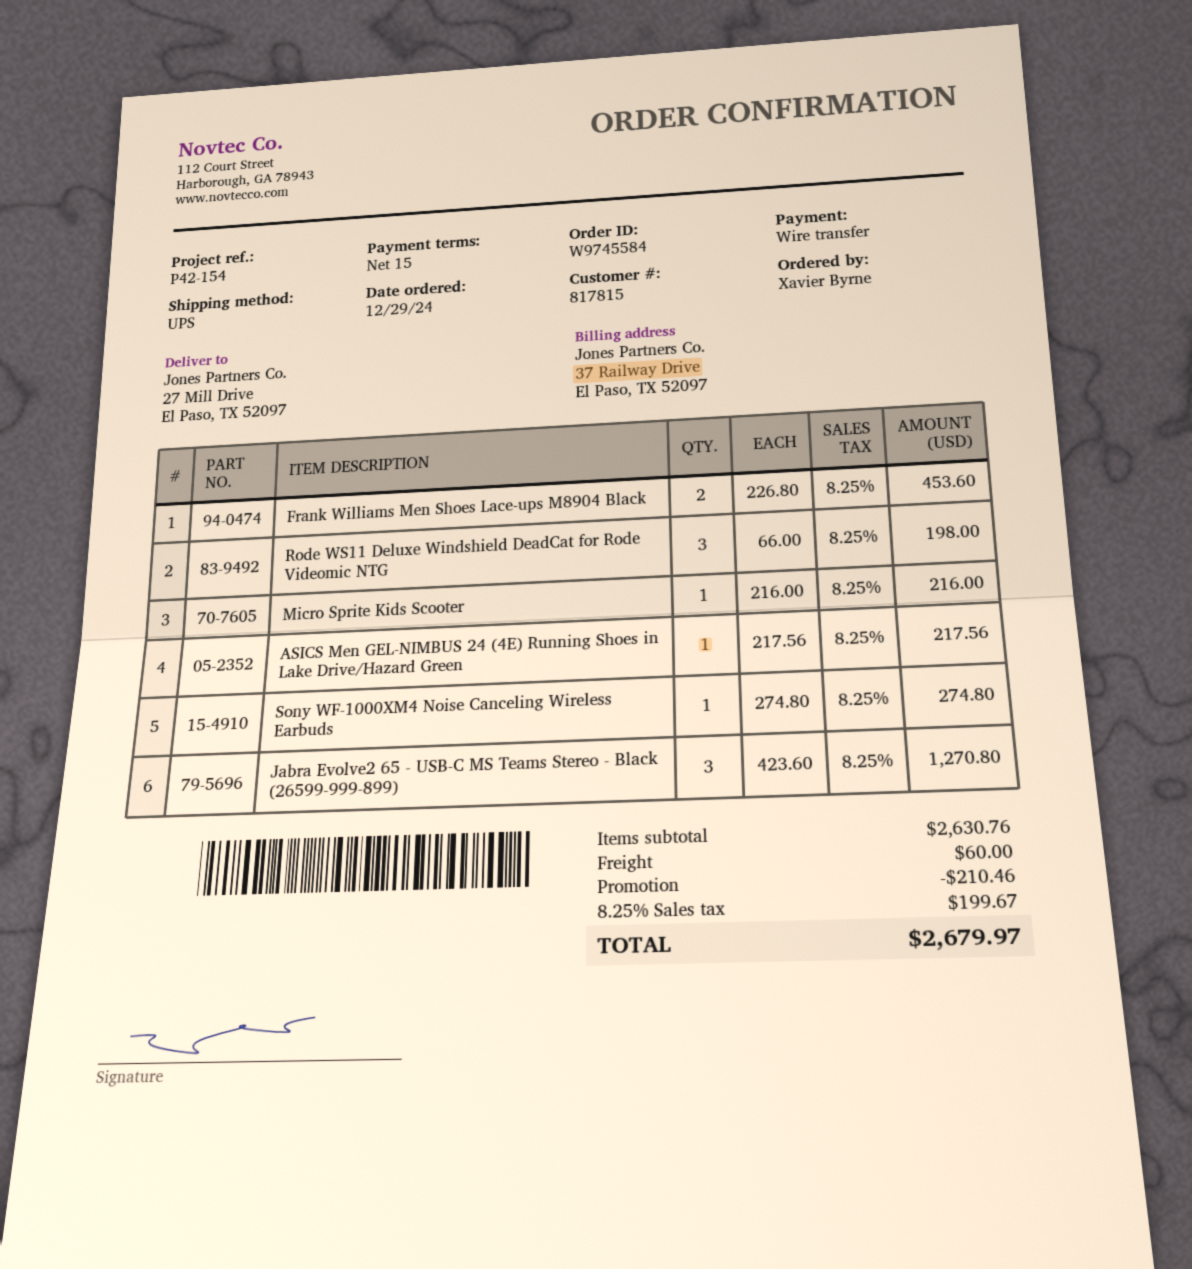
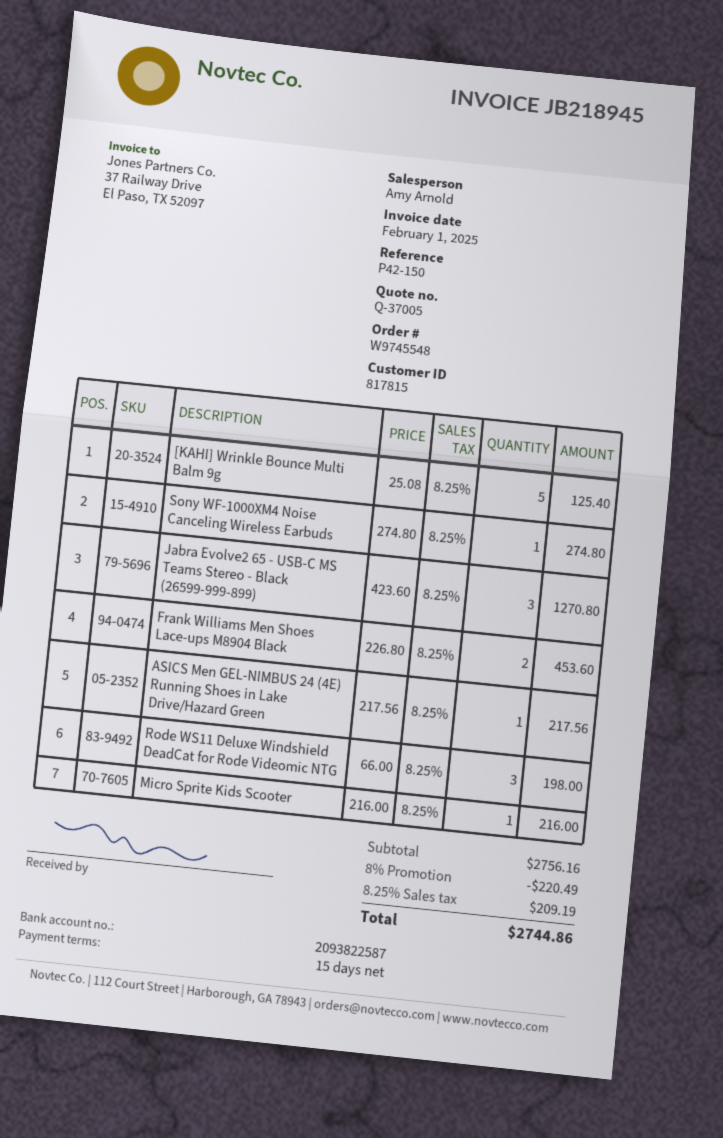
order number: W9745584 -> W9745548
reference: P42-154 -> P42-150
[KAHI] Wrinkle Bounce Multi Balm 9g: none -> 5 x 25.08 = 125.40
subtotal: 2630.76 -> 2756.16
discount: 210.46 -> 220.49
shipping: 60.00 -> none
tax: 8.25% = 199.67 -> 8.25% = 209.19
total: 2679.97 -> 2744.86

